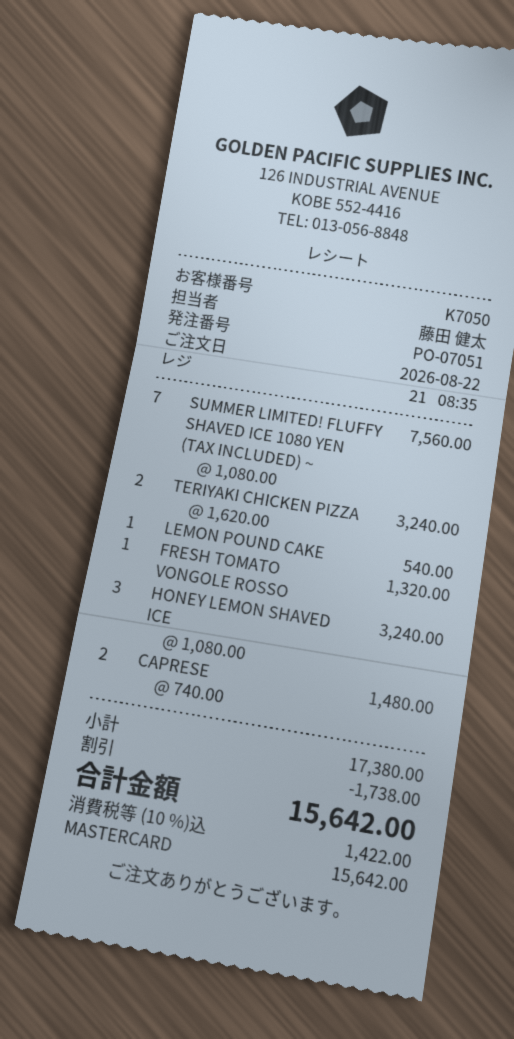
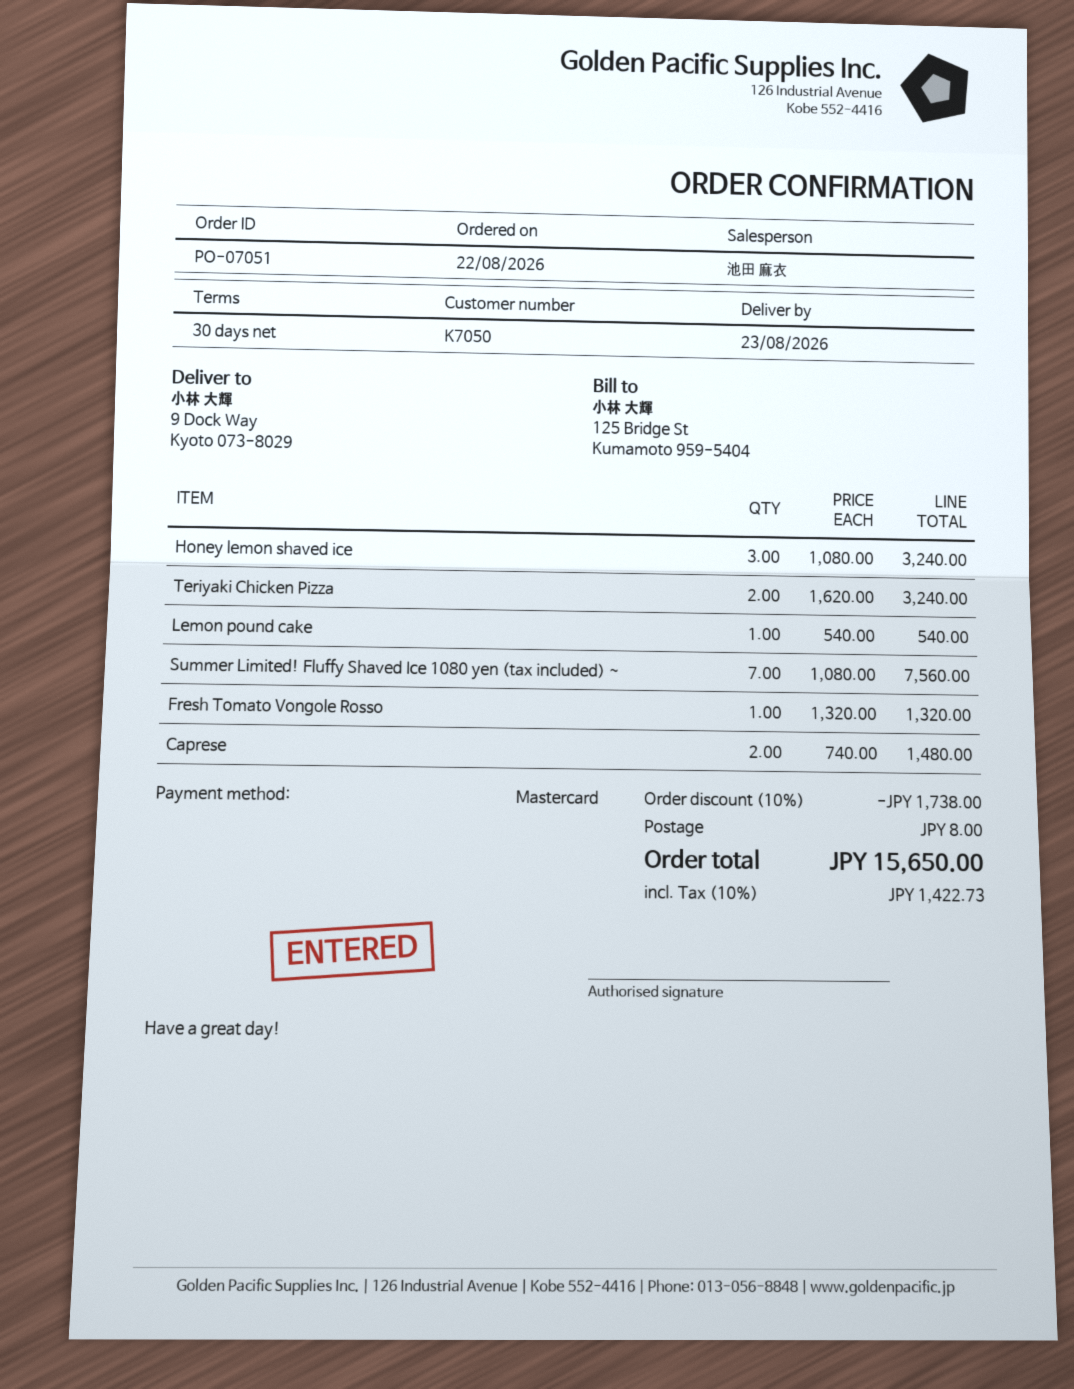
sales rep: 藤田 健太 -> 池田 麻衣
shipping: none -> 8.00
tax: 10% = 1422.00 -> 10% = 1422.73
total: 15642.00 -> 15650.00

